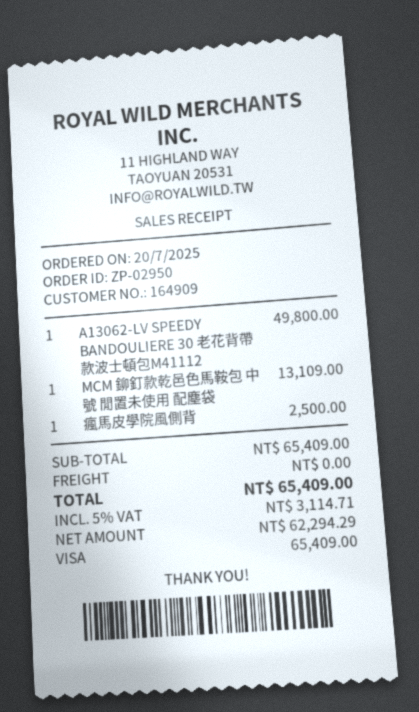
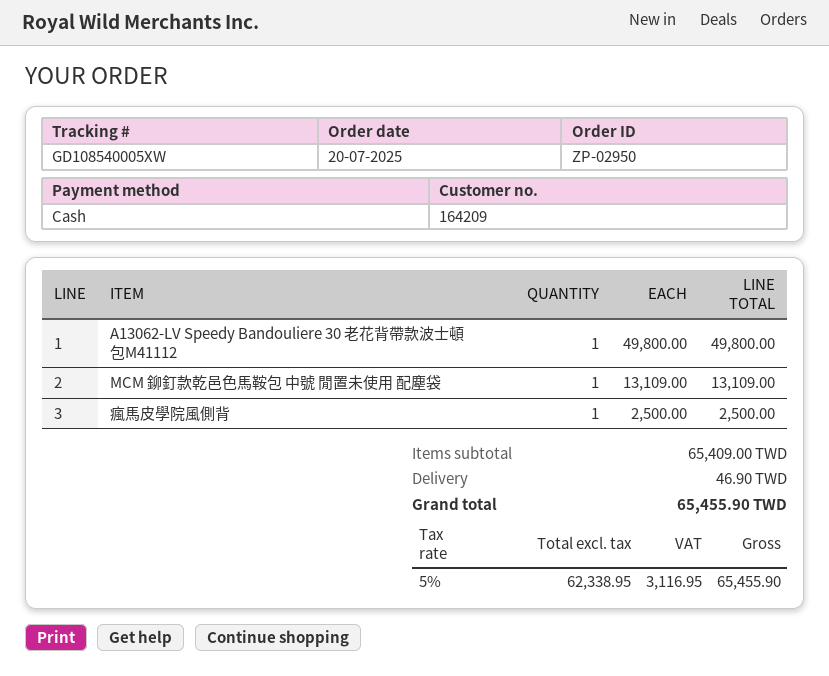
customer number: 164909 -> 164209
payment method: Visa -> cash
shipping: 0.00 -> 46.90
net: 62294.29 -> 62338.95
tax: 5% = 3114.71 -> 5% = 3116.95
total: 65409.00 -> 65455.90

